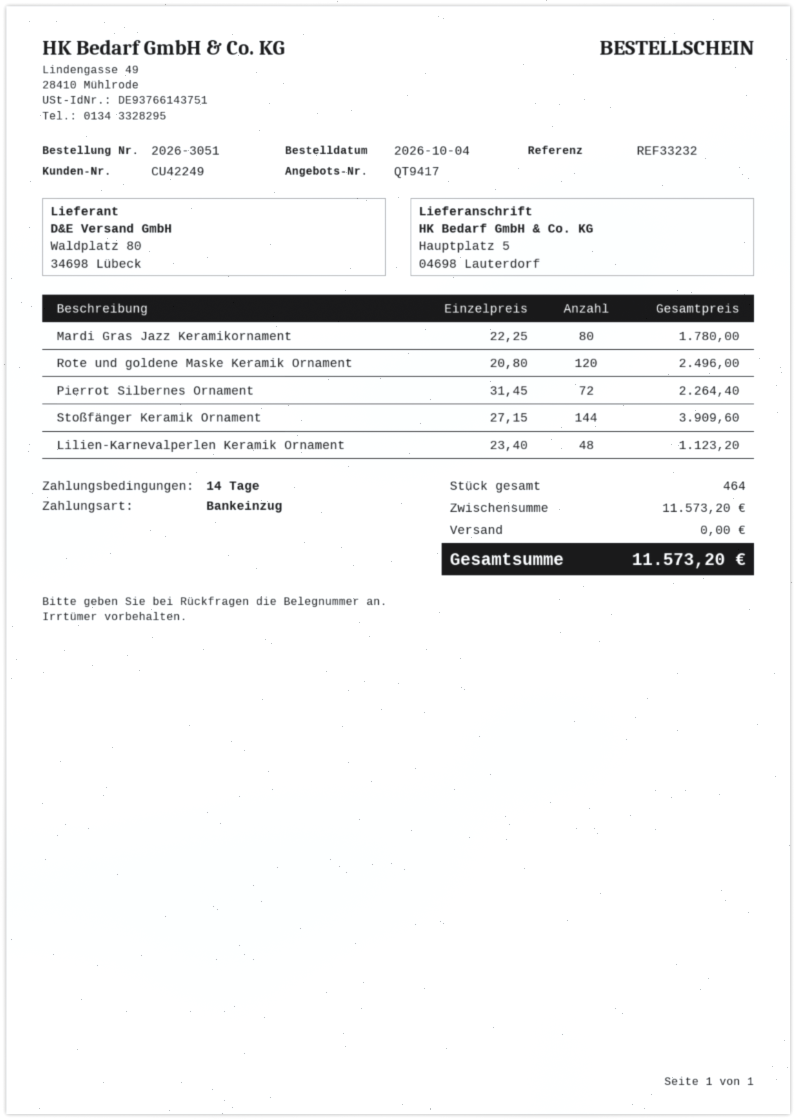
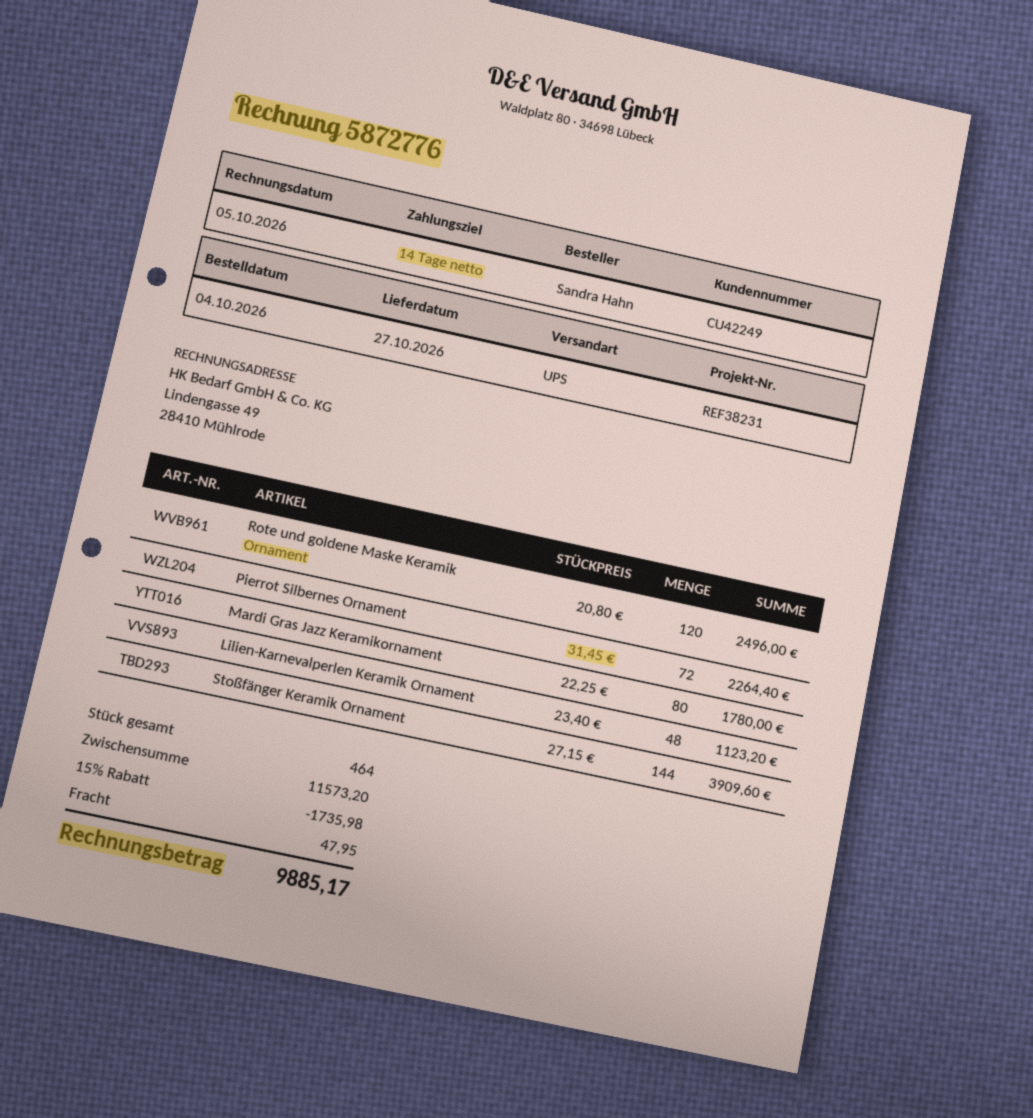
reference: REF33232 -> REF38231
discount: none -> 15% = 1735.98
shipping: 0.00 -> 47.95
total: 11573.20 -> 9885.17

